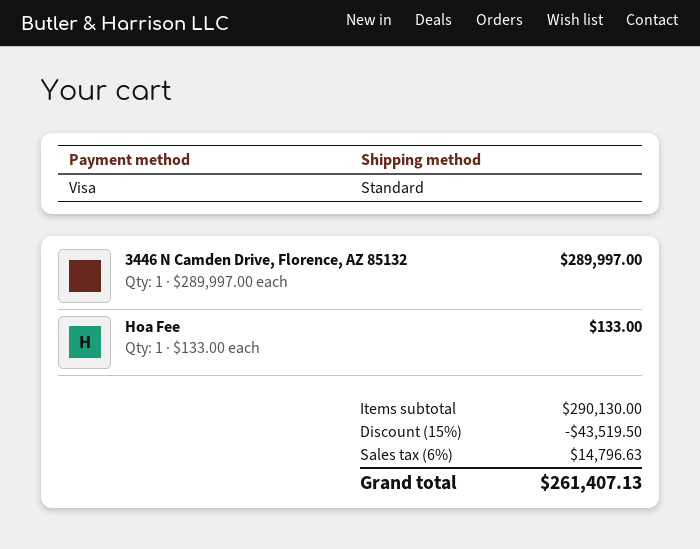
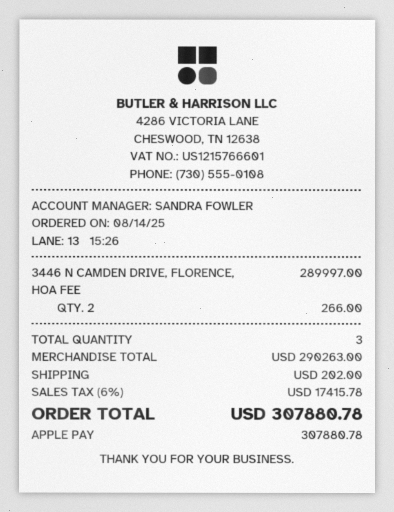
payment method: Visa -> Apple Pay
Hoa Fee: 1 for 133.00 -> 2 for 266.00
subtotal: 290130.00 -> 290263.00
discount: 15% = 43519.50 -> none
shipping: none -> 202.00
tax: 6% = 14796.63 -> 6% = 17415.78
total: 261407.13 -> 307880.78

